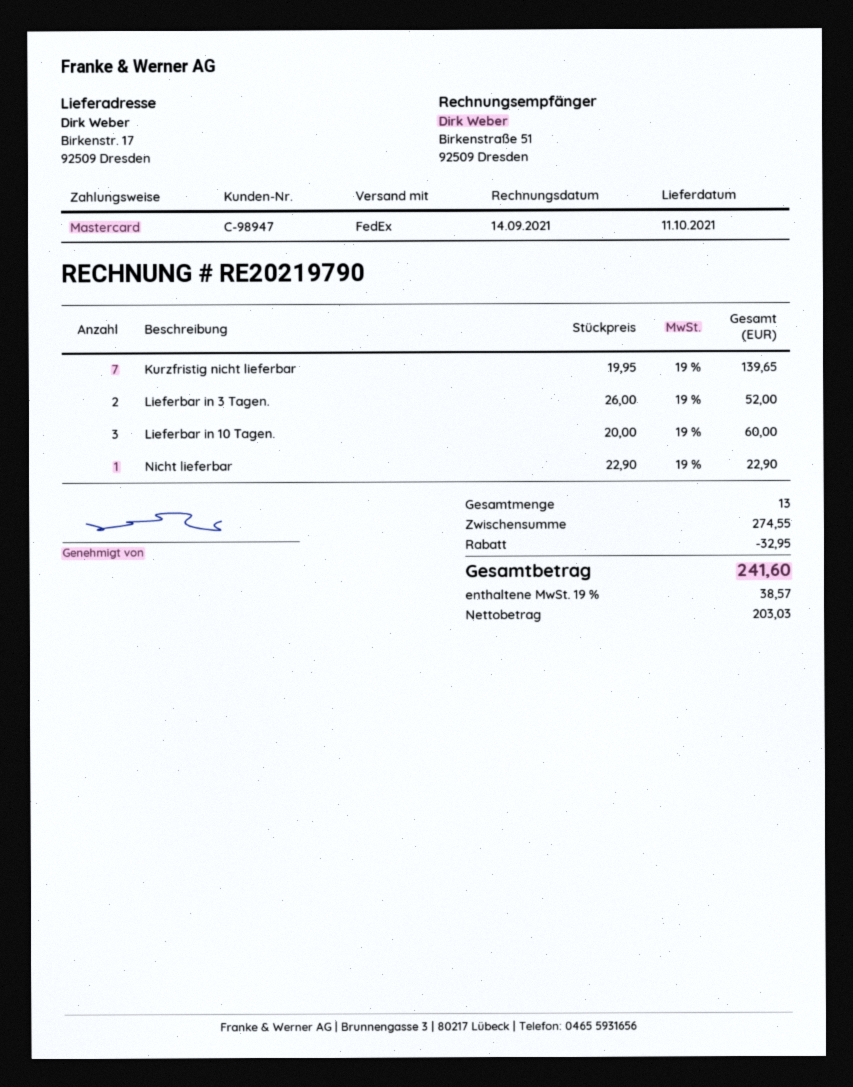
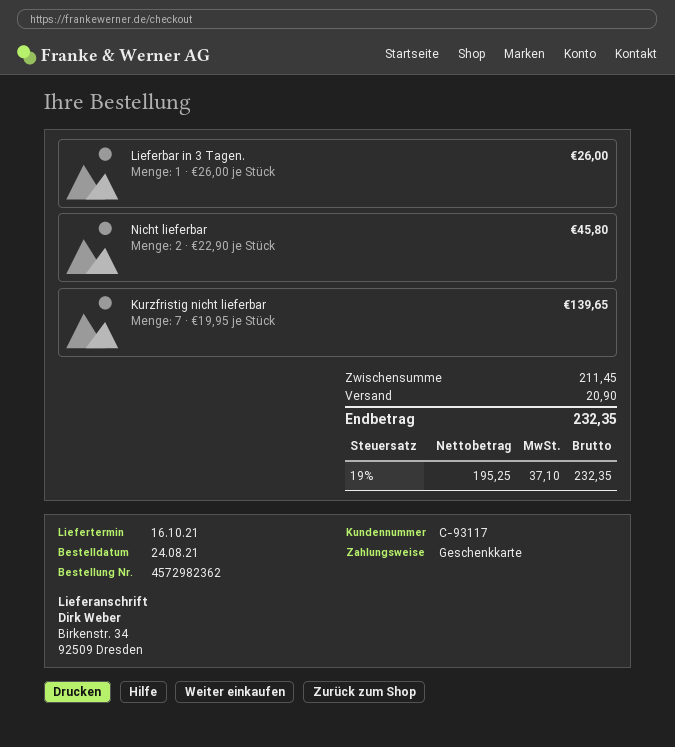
delivery date: 2021-10-11 -> 2021-10-16
customer number: C-98947 -> C-93117
payment method: Mastercard -> gift card
ship to: Birkenstr. 17, 92509 Dresden -> Birkenstr. 34, 92509 Dresden
Lieferbar in 3 Tagen.: 2 x 26.00 = 52.00 -> 1 x 26.00 = 26.00
Lieferbar in 10 Tagen.: 3 x 20.00 = 60.00 -> none
Nicht lieferbar: 1 x 22.90 = 22.90 -> 2 x 22.90 = 45.80
subtotal: 274.55 -> 211.45
discount: 32.95 -> none
shipping: none -> 20.90
net: 203.03 -> 195.25
tax: 19% = 38.57 -> 19% = 37.10
total: 241.60 -> 232.35

